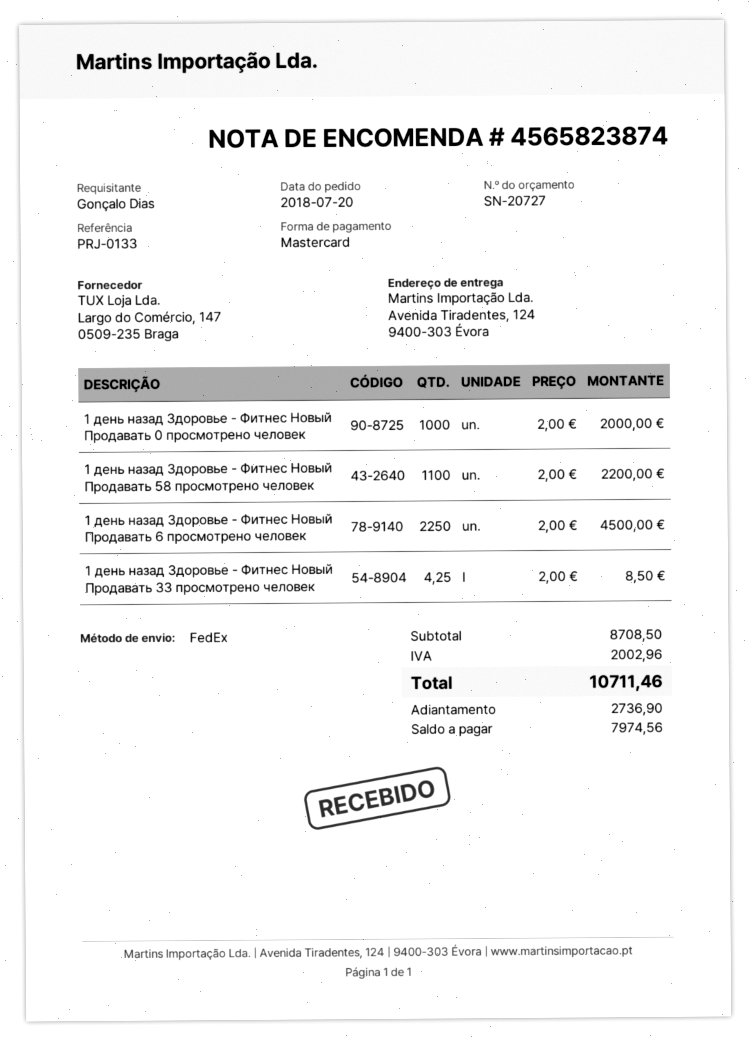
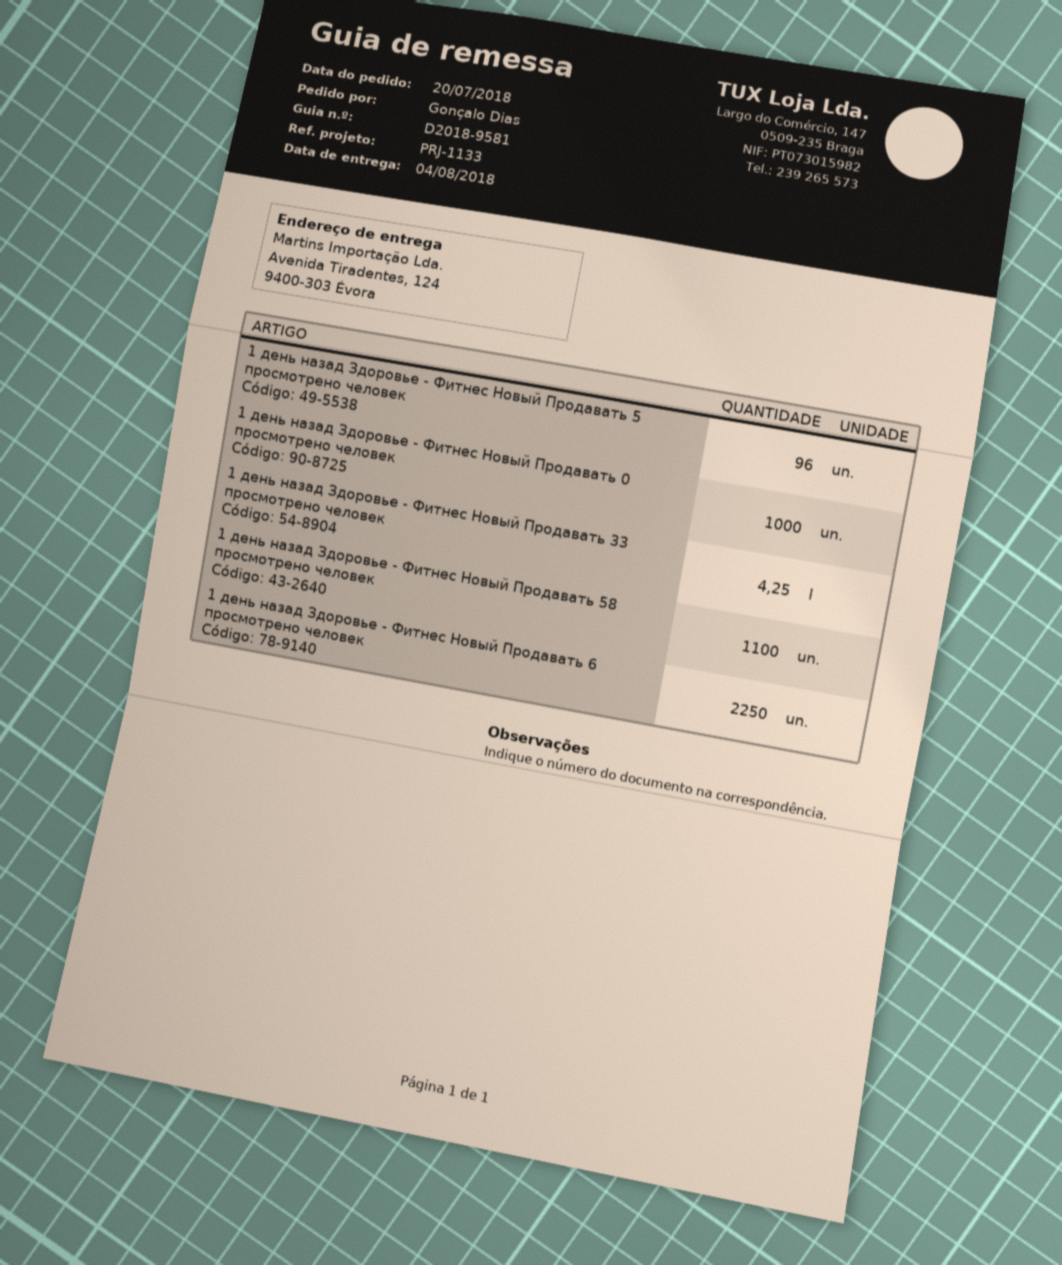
reference: PRJ-0133 -> PRJ-1133
1 день назад Здоровье - Фитнес Новый Продавать 5 просмотрено человек: none -> 96

